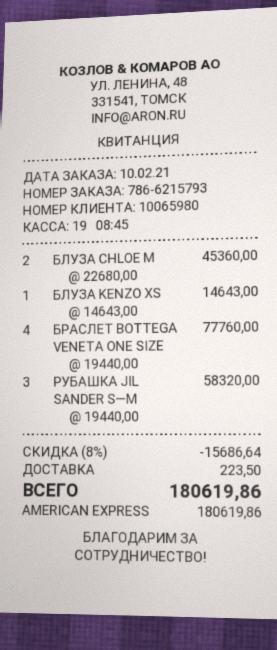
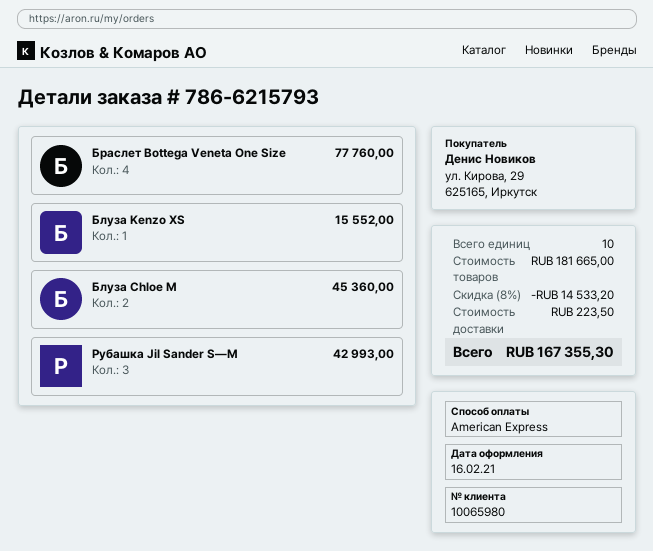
order date: 2021-02-10 -> 2021-02-16
БЛУЗА KENZO XS: 1 for 14643.00 -> 1 for 15552.00
РУБАШКА JIL SANDER S—M: 3 for 58320.00 -> 3 for 42993.00
discount: 8% = 15686.64 -> 8% = 14533.20
total: 180619.86 -> 167355.30

